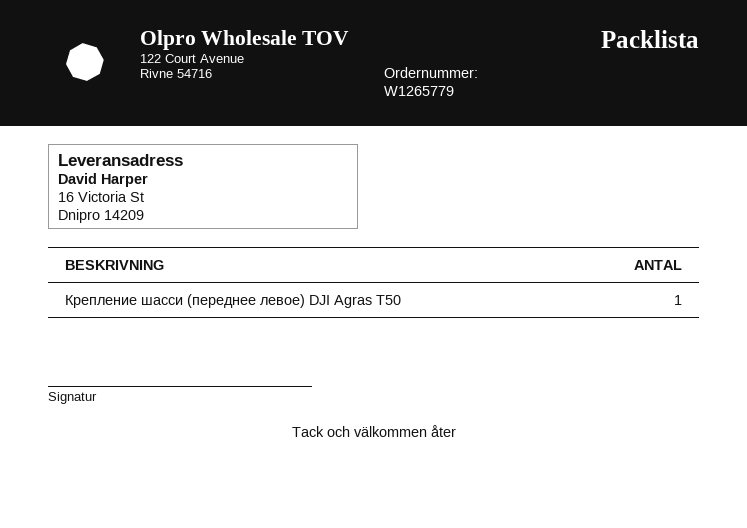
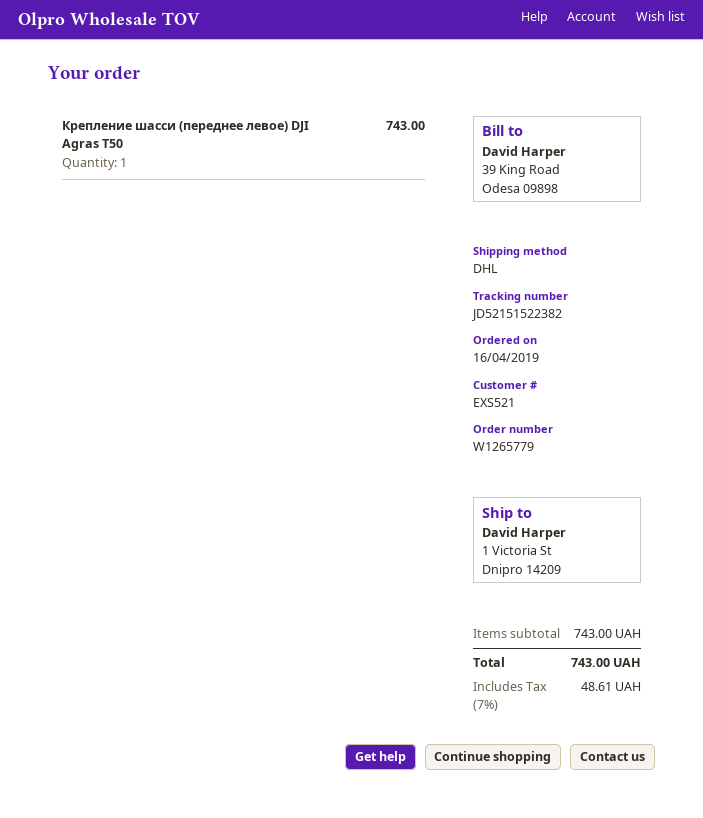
ship to: 16 Victoria St, Dnipro 14209 -> 1 Victoria St, Dnipro 14209

